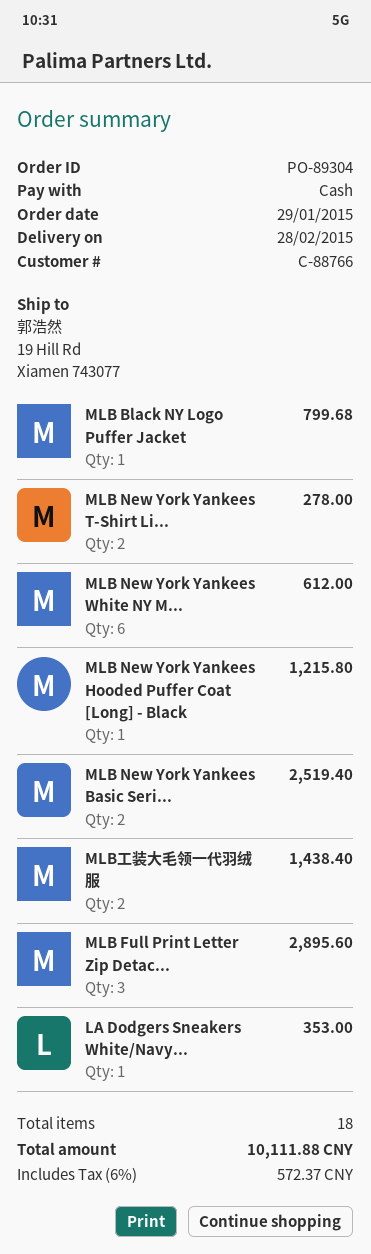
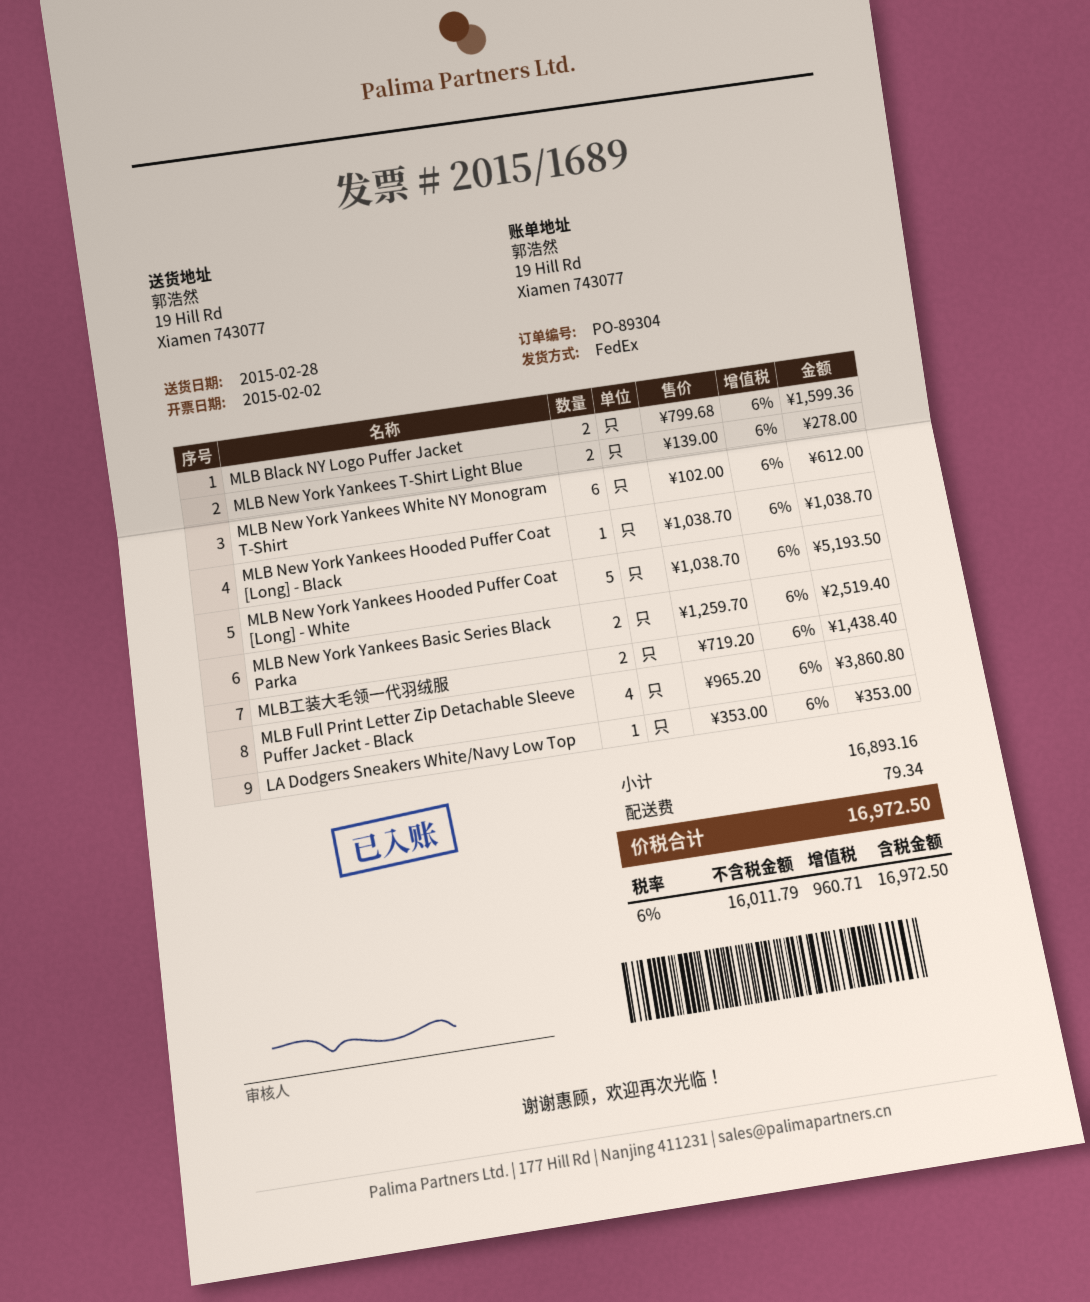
MLB Black NY Logo Puffer Jacket: 1 for 799.68 -> 2 for 1599.36
MLB New York Yankees Hooded Puffer Coat [Long] - Black: 1 for 1215.80 -> 1 for 1038.70
MLB Full Print Letter Zip Detac...: 3 for 2895.60 -> 4 for 3860.80
MLB New York Yankees Hooded Puffer Coat [Long] - White: none -> 5 for 5193.50
shipping: none -> 79.34
tax: 6% = 572.37 -> 6% = 960.71
total: 10111.88 -> 16972.50

